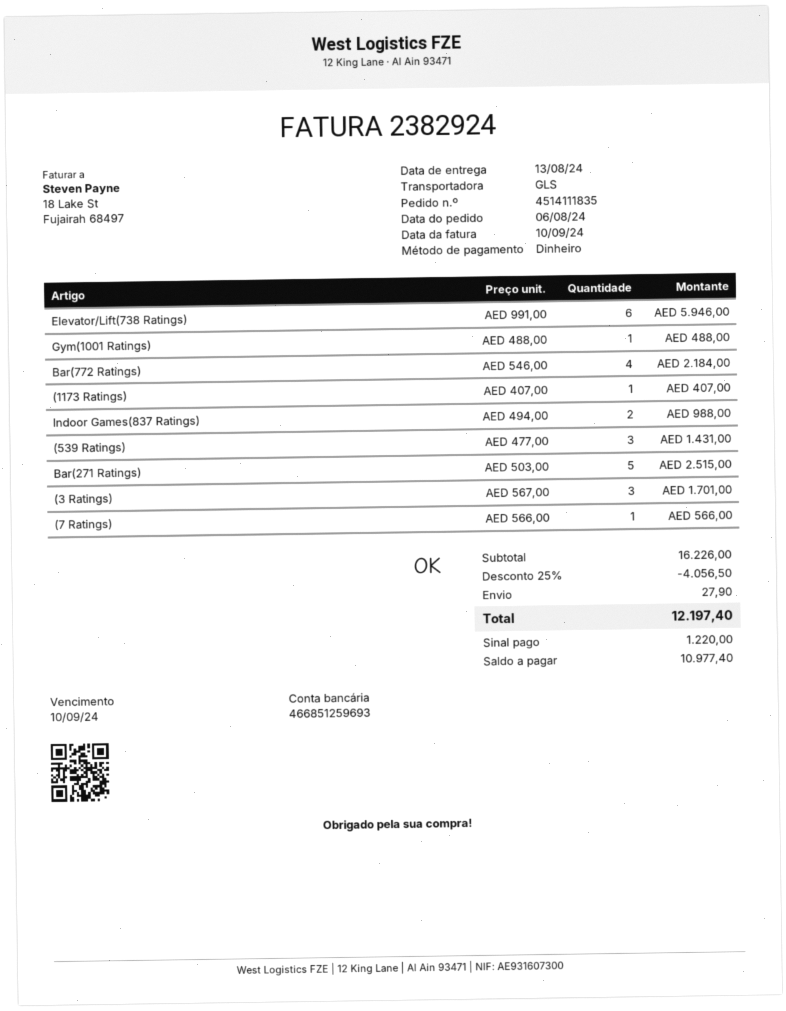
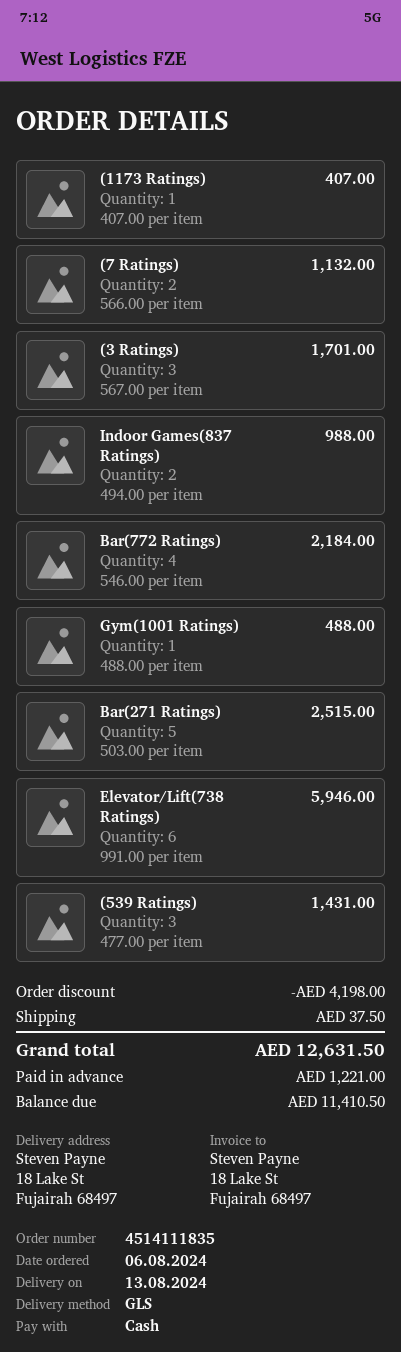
(7 Ratings): 1 x 566.00 = 566.00 -> 2 x 566.00 = 1132.00
discount: 4056.50 -> 4198.00
shipping: 27.90 -> 37.50
total: 12197.40 -> 12631.50
deposit: 1220.00 -> 1221.00
balance: 10977.40 -> 11410.50

